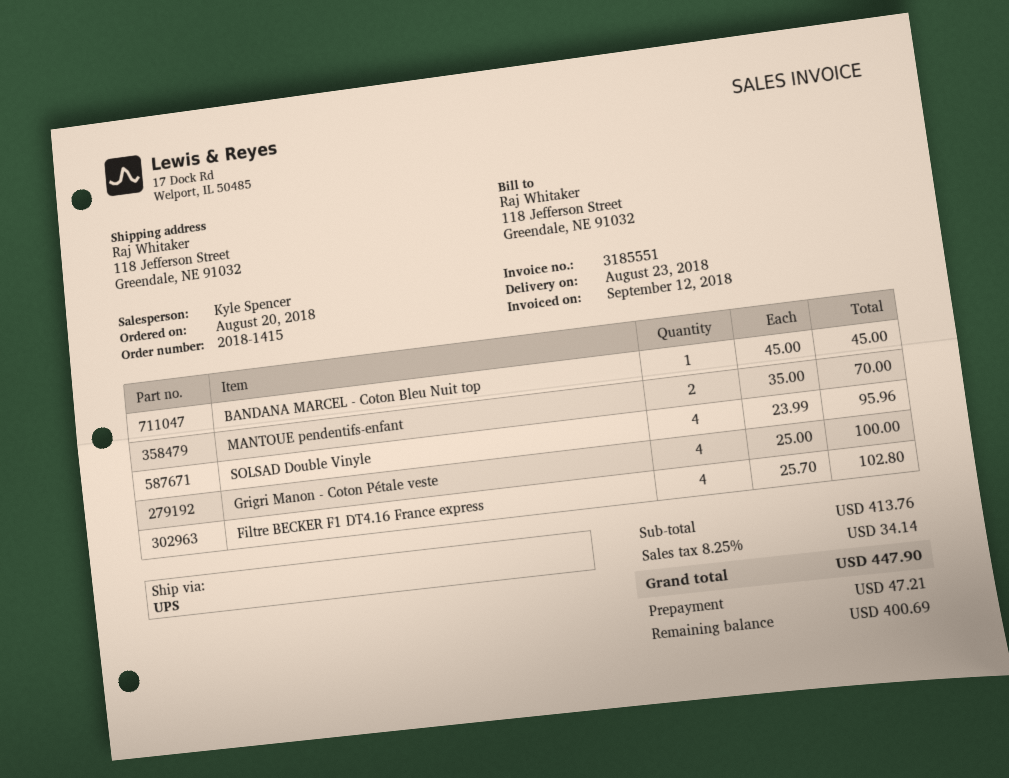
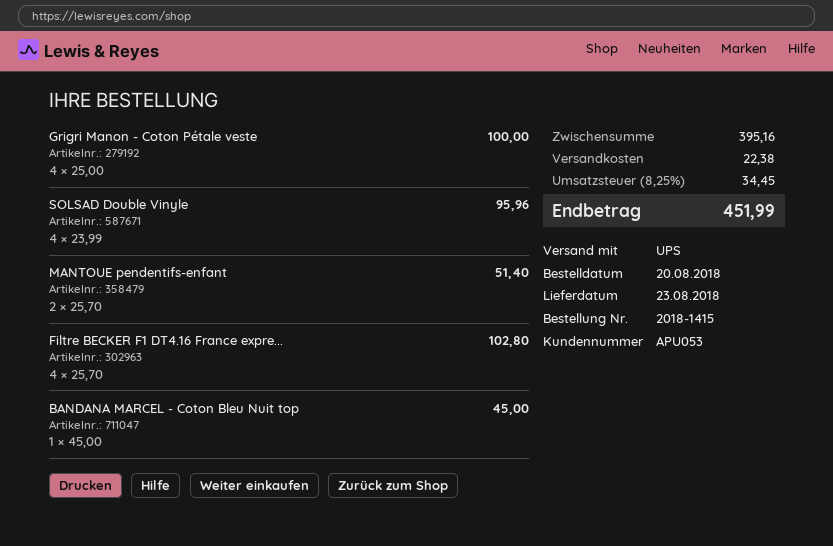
MANTOUE pendentifs-enfant: 2 x 35.00 = 70.00 -> 2 x 25.70 = 51.40
subtotal: 413.76 -> 395.16
shipping: none -> 22.38
tax: 8.25% = 34.14 -> 8.25% = 34.45
total: 447.90 -> 451.99

